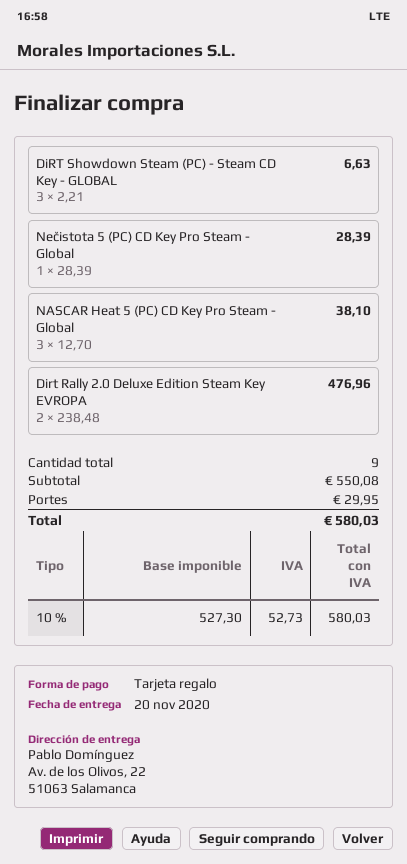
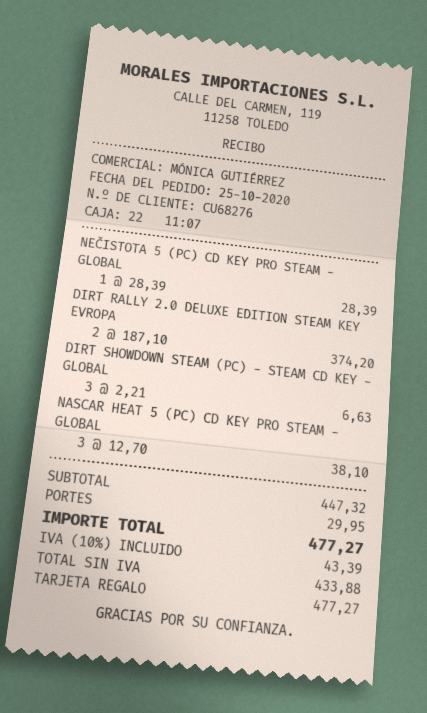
Dirt Rally 2.0 Deluxe Edition Steam Key EVROPA: 2 x 238.48 = 476.96 -> 2 x 187.10 = 374.20
subtotal: 550.08 -> 447.32
net: 527.30 -> 433.88
tax: 10% = 52.73 -> 10% = 43.39
total: 580.03 -> 477.27

